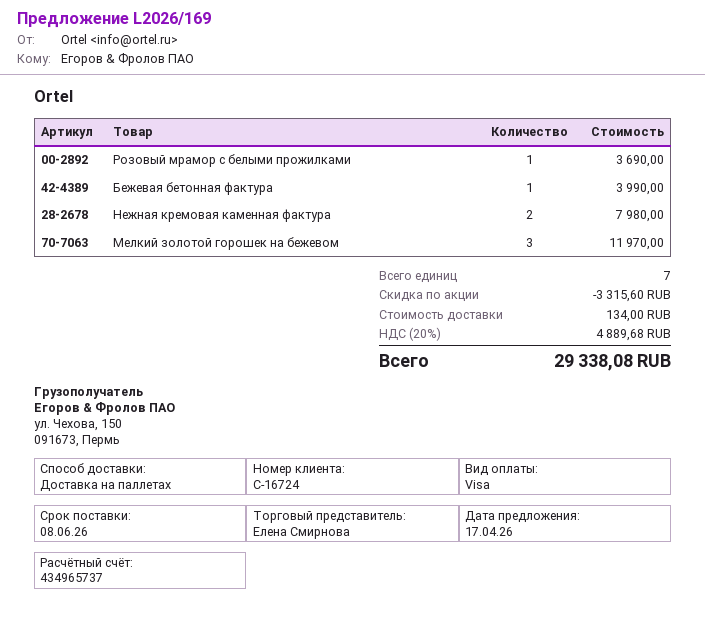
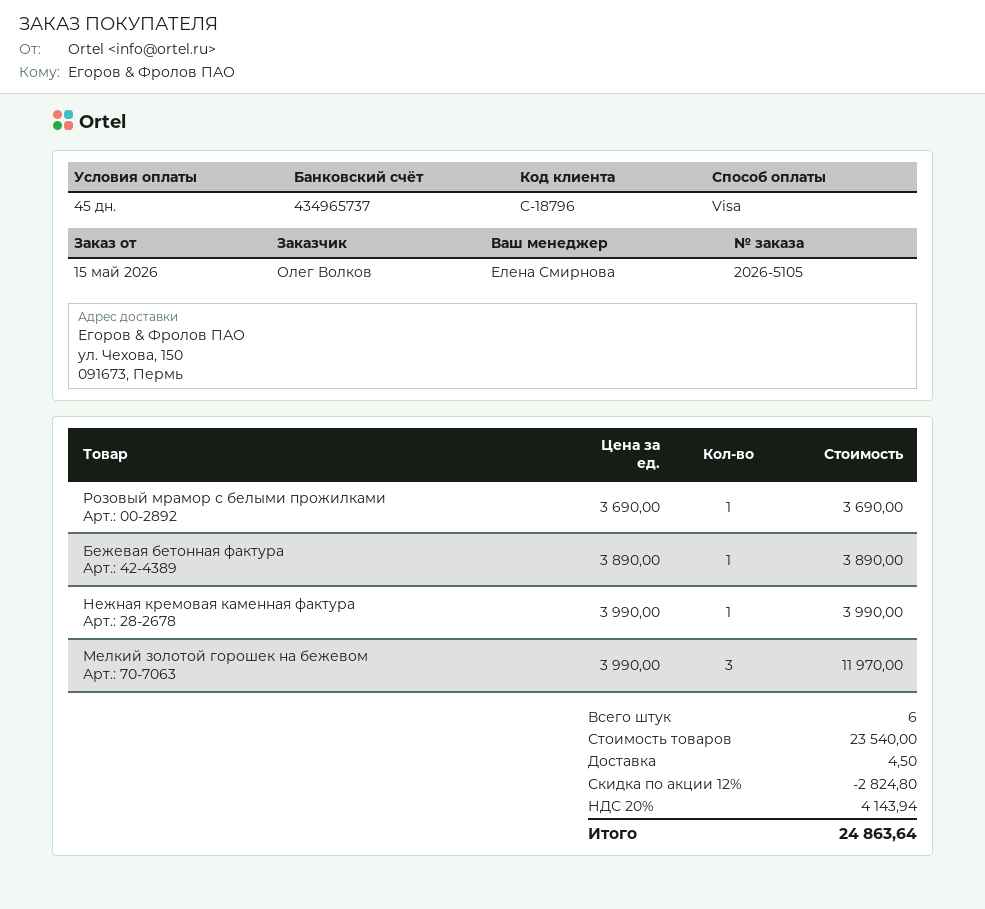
customer number: C-16724 -> C-18796
Бежевая бетонная фактура: 1 for 3990.00 -> 1 for 3890.00
Нежная кремовая каменная фактура: 2 for 7980.00 -> 1 for 3990.00
total quantity: 7 -> 6
discount: 3315.60 -> 2824.80
shipping: 134.00 -> 4.50
tax: 20% = 4889.68 -> 20% = 4143.94
total: 29338.08 -> 24863.64

